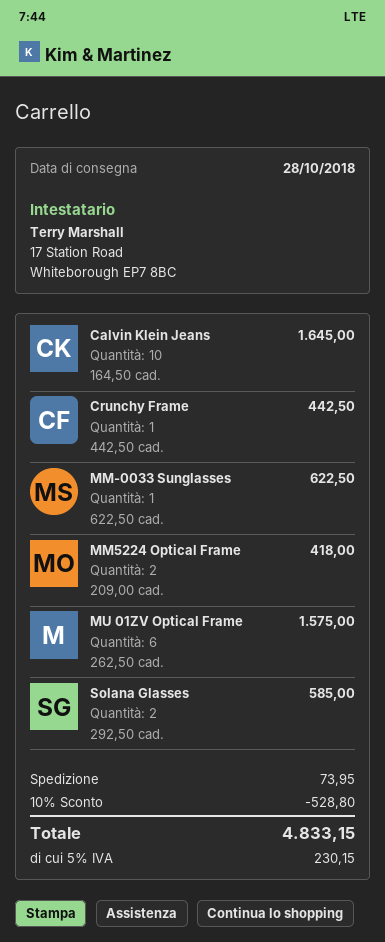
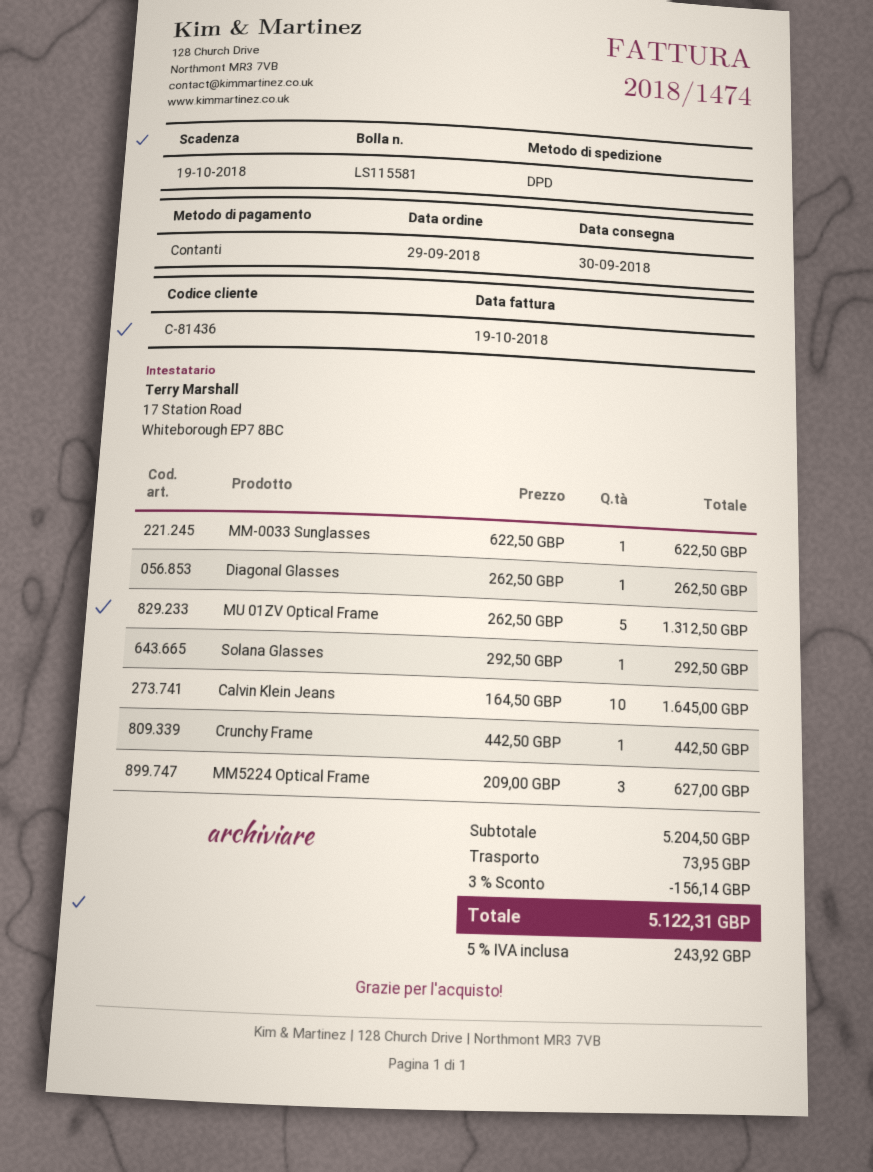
delivery date: 2018-10-28 -> 2018-09-30
MM5224 Optical Frame: 2 x 209.00 = 418.00 -> 3 x 209.00 = 627.00
MU 01ZV Optical Frame: 6 x 262.50 = 1575.00 -> 5 x 262.50 = 1312.50
Solana Glasses: 2 x 292.50 = 585.00 -> 1 x 292.50 = 292.50
Diagonal Glasses: none -> 1 x 262.50 = 262.50
discount: 10% = 528.80 -> 3% = 156.14
tax: 5% = 230.15 -> 5% = 243.92
total: 4833.15 -> 5122.31

